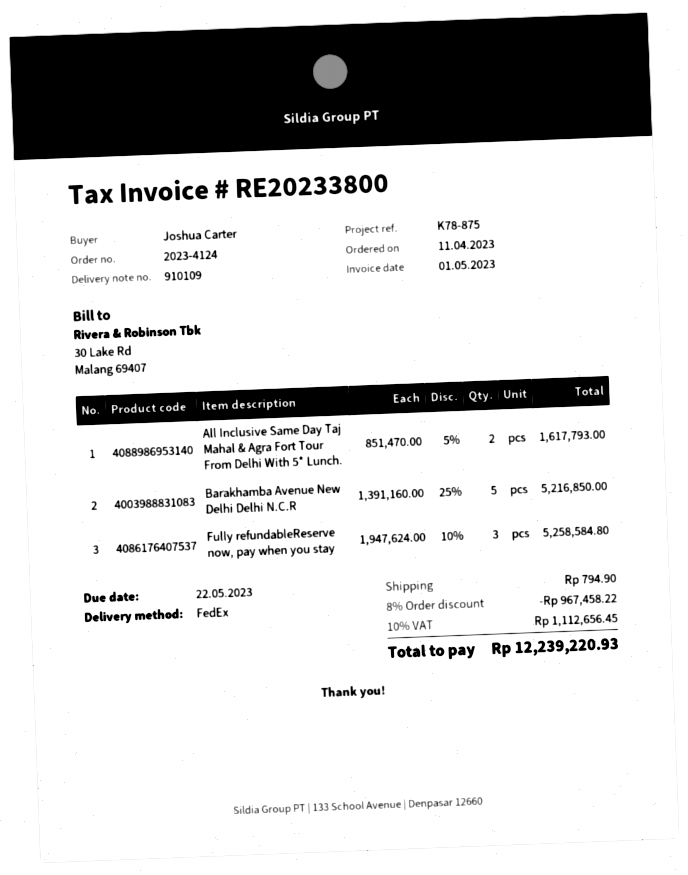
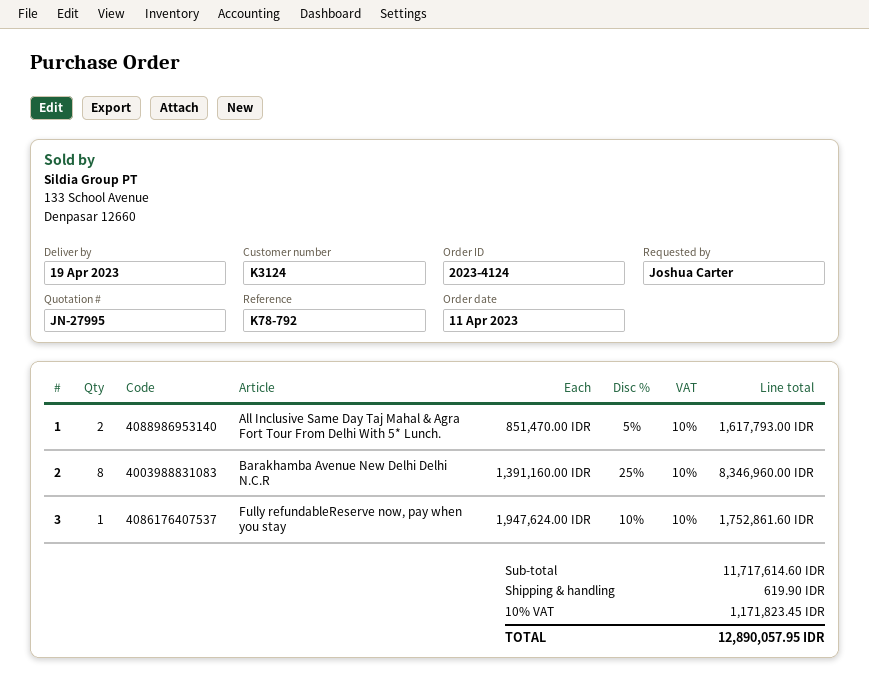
reference: K78-875 -> K78-792
Barakhamba Avenue New Delhi Delhi N.C.R: 5 x 1391160.00 - 25% = 5216850.00 -> 8 x 1391160.00 - 25% = 8346960.00
Fully refundableReserve now, pay when you stay: 3 x 1947624.00 - 10% = 5258584.80 -> 1 x 1947624.00 - 10% = 1752861.60
discount: 8% = 967458.22 -> none
shipping: 794.90 -> 619.90
tax: 10% = 1112656.45 -> 10% = 1171823.45
total: 12239220.93 -> 12890057.95

